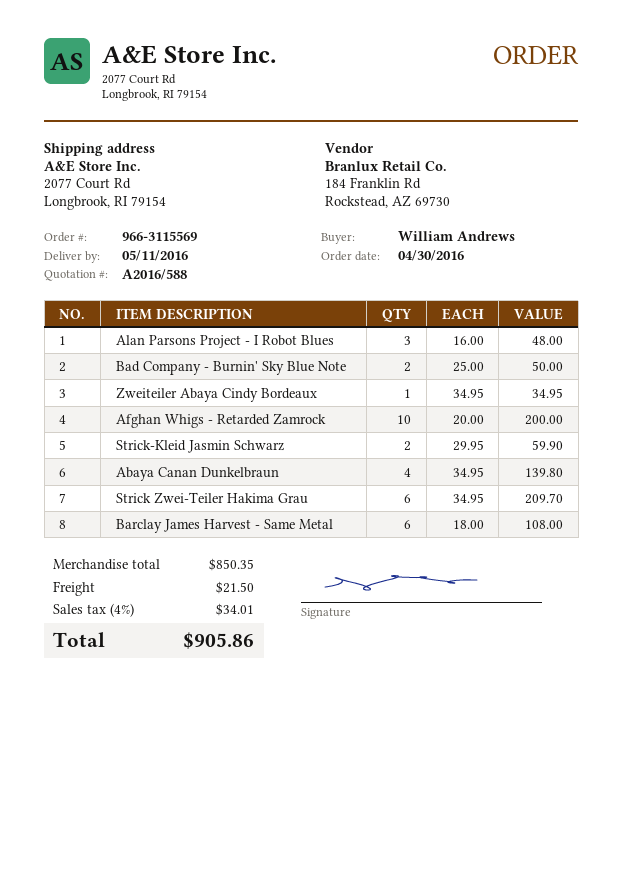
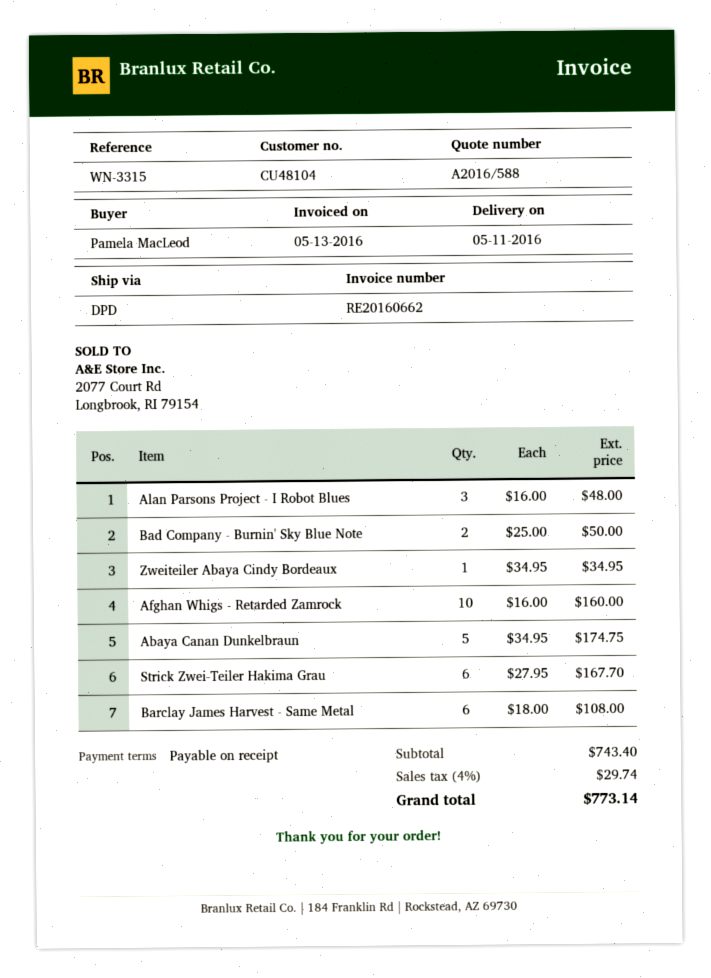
ordered by: William Andrews -> Pamela MacLeod
Afghan Whigs - Retarded Zamrock: 10 x 20.00 = 200.00 -> 10 x 16.00 = 160.00
Strick-Kleid Jasmin Schwarz: 2 x 29.95 = 59.90 -> none
Abaya Canan Dunkelbraun: 4 x 34.95 = 139.80 -> 5 x 34.95 = 174.75
Strick Zwei-Teiler Hakima Grau: 6 x 34.95 = 209.70 -> 6 x 27.95 = 167.70
subtotal: 850.35 -> 743.40
shipping: 21.50 -> none
tax: 4% = 34.01 -> 4% = 29.74
total: 905.86 -> 773.14

